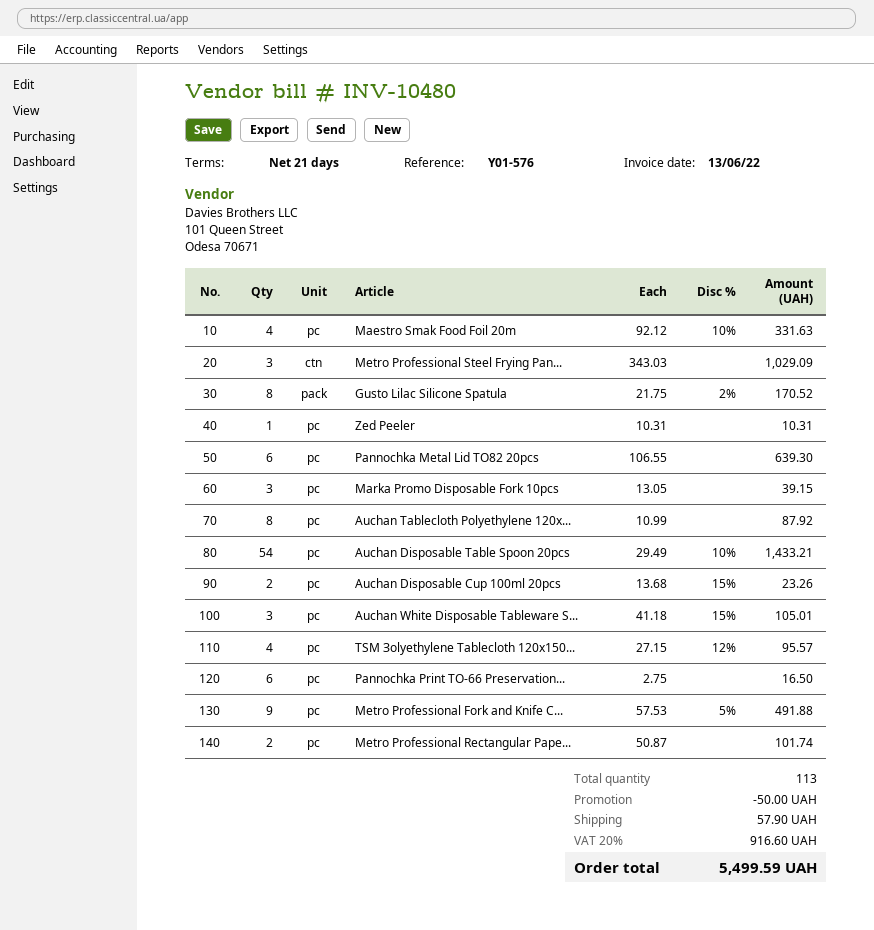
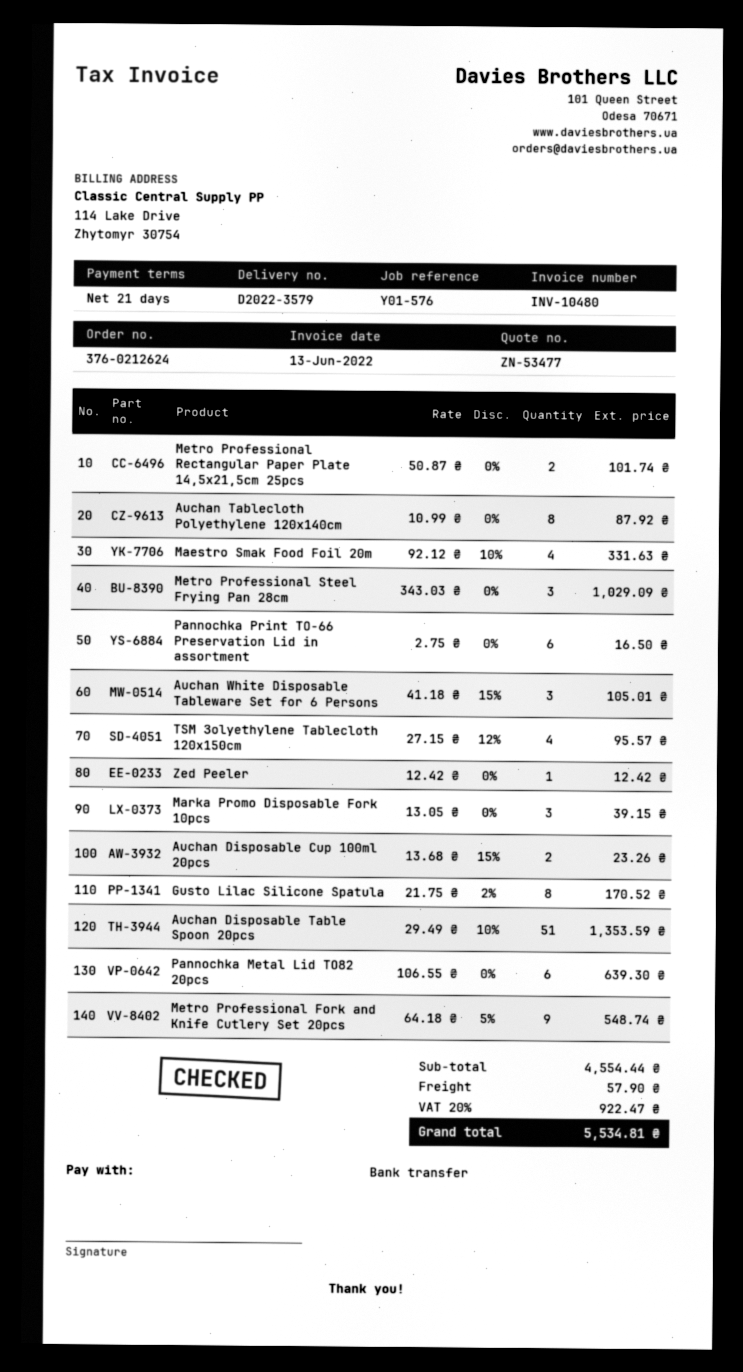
Zed Peeler: 1 x 10.31 = 10.31 -> 1 x 12.42 = 12.42
Auchan Disposable Table Spoon 20pcs: 54 x 29.49 - 10% = 1433.21 -> 51 x 29.49 - 10% = 1353.59
Metro Professional Fork and Knife C...: 9 x 57.53 - 5% = 491.88 -> 9 x 64.18 - 5% = 548.74
discount: 50.00 -> none
tax: 20% = 916.60 -> 20% = 922.47
total: 5499.59 -> 5534.81

